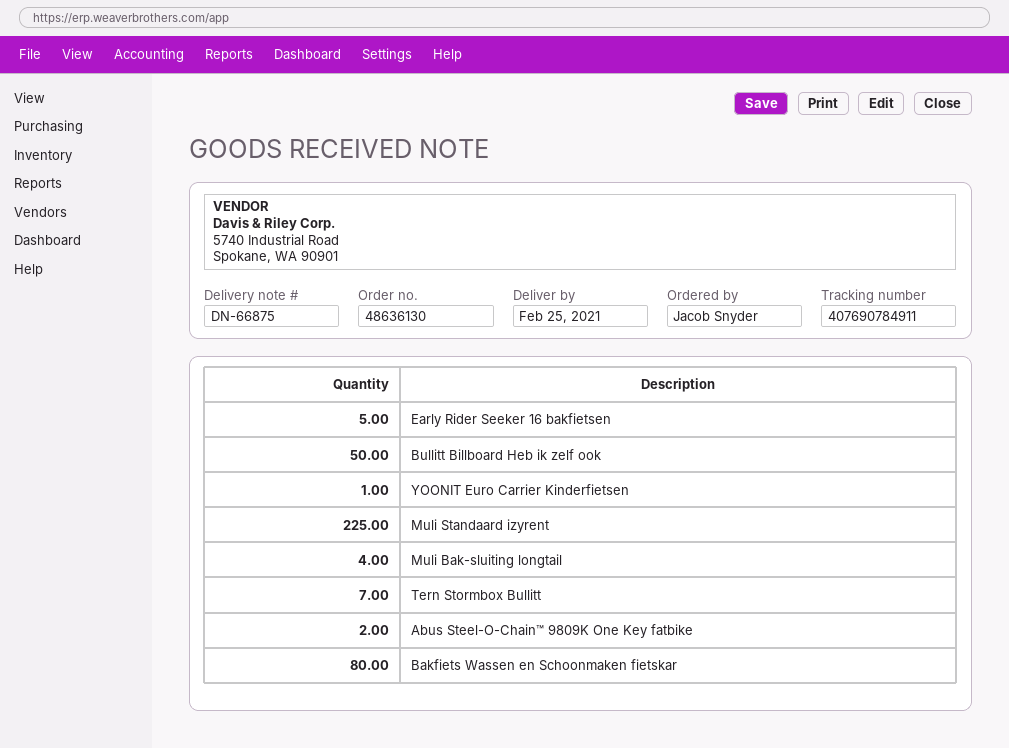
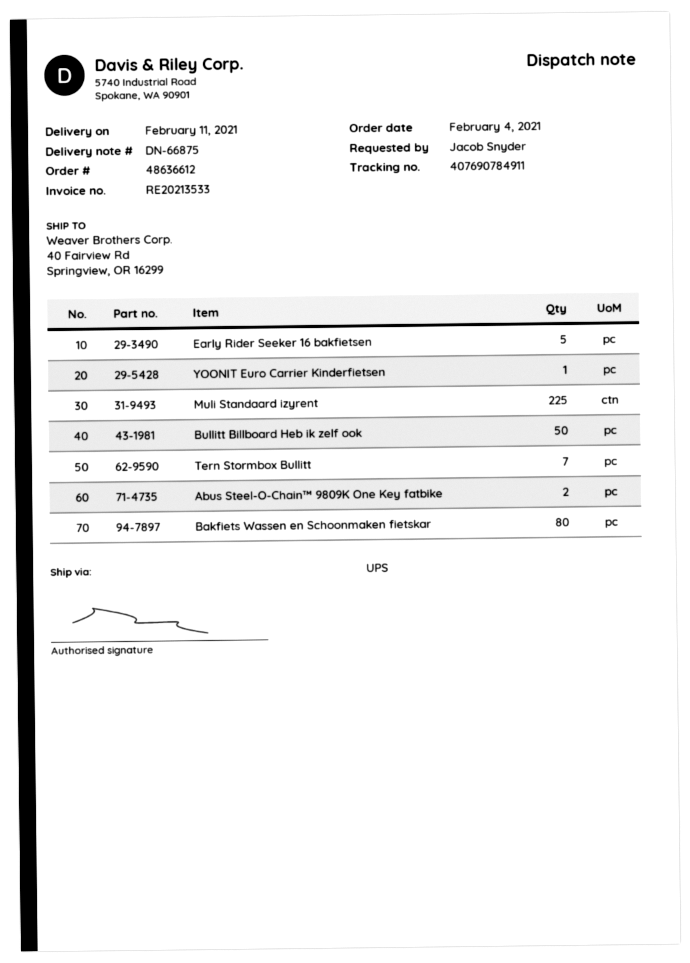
order number: 48636130 -> 48636612
delivery date: 2021-02-25 -> 2021-02-11
Muli Bak-sluiting longtail: 4 -> none

